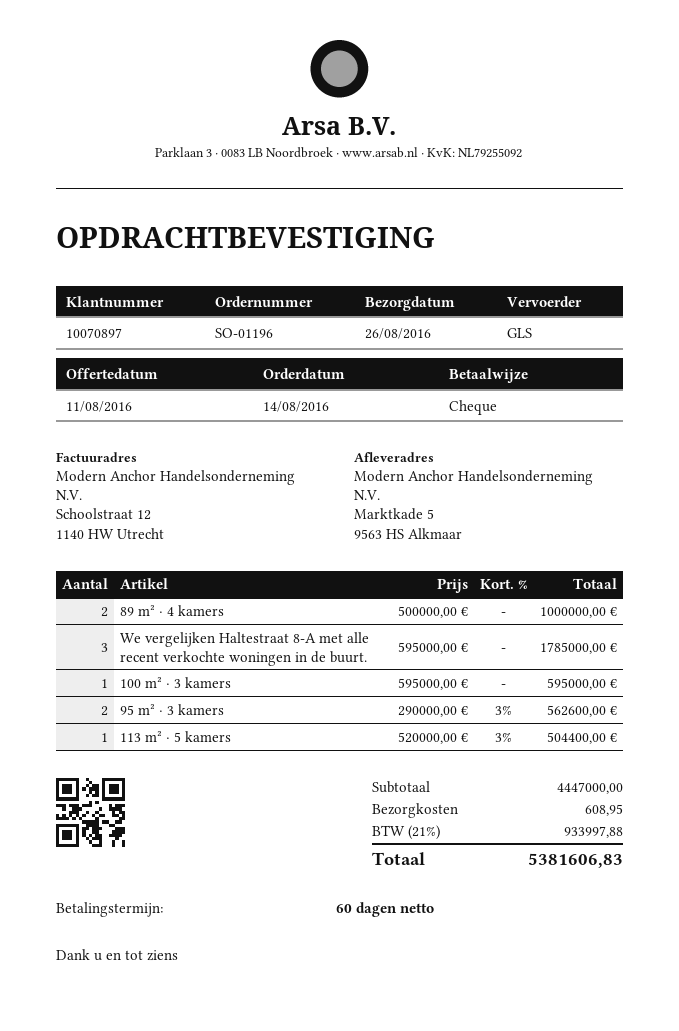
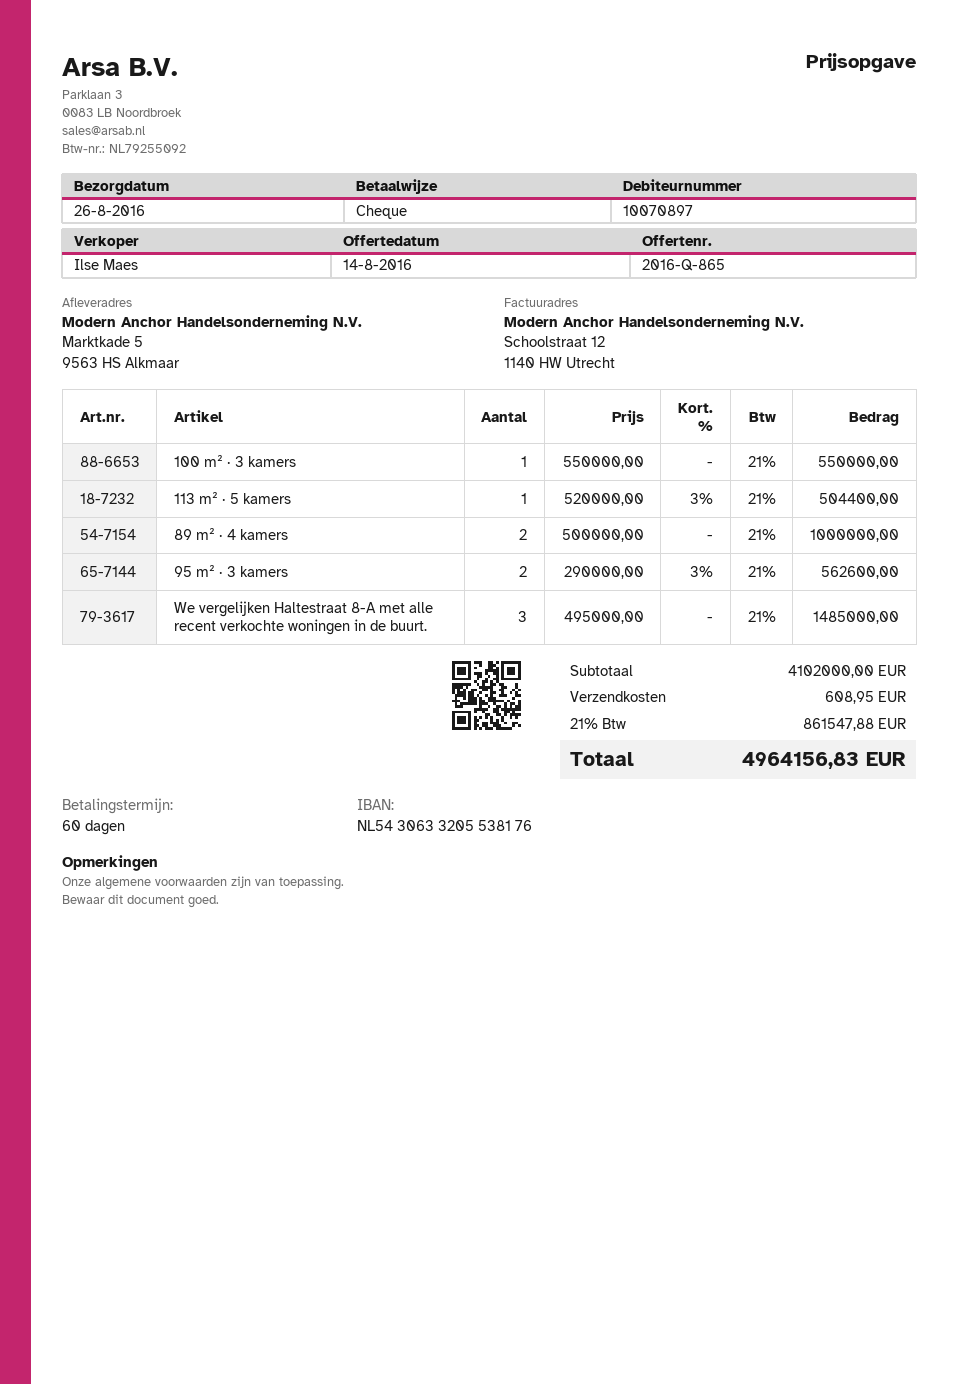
quote date: 2016-08-11 -> 2016-08-14
We vergelijken Haltestraat 8-A met alle recent verkochte woningen in de buurt.: 3 x 595000.00 = 1785000.00 -> 3 x 495000.00 = 1485000.00
100 m² · 3 kamers: 1 x 595000.00 = 595000.00 -> 1 x 550000.00 = 550000.00
subtotal: 4447000.00 -> 4102000.00
tax: 21% = 933997.88 -> 21% = 861547.88
total: 5381606.83 -> 4964156.83

